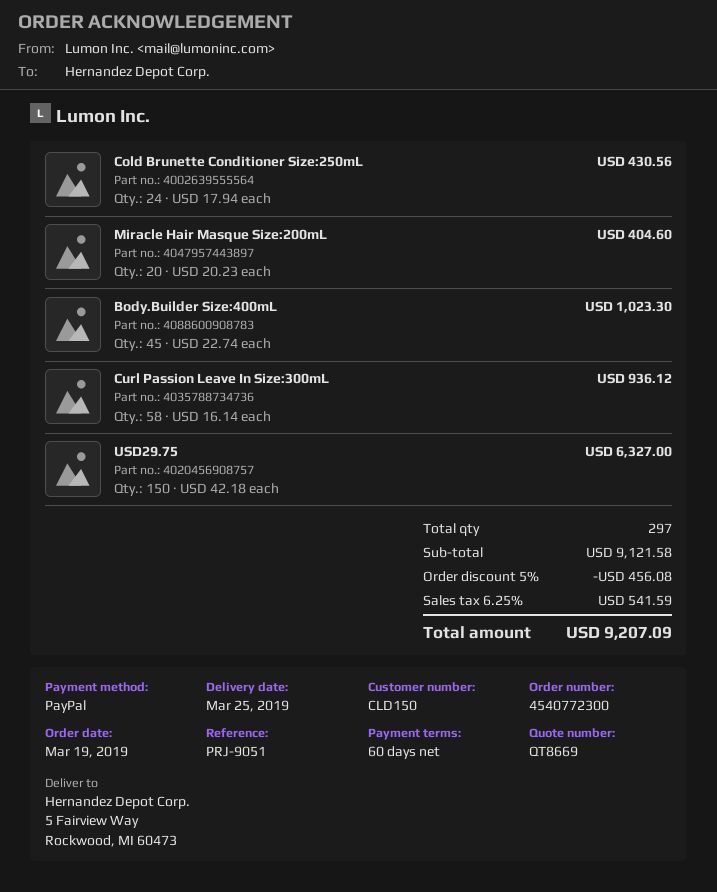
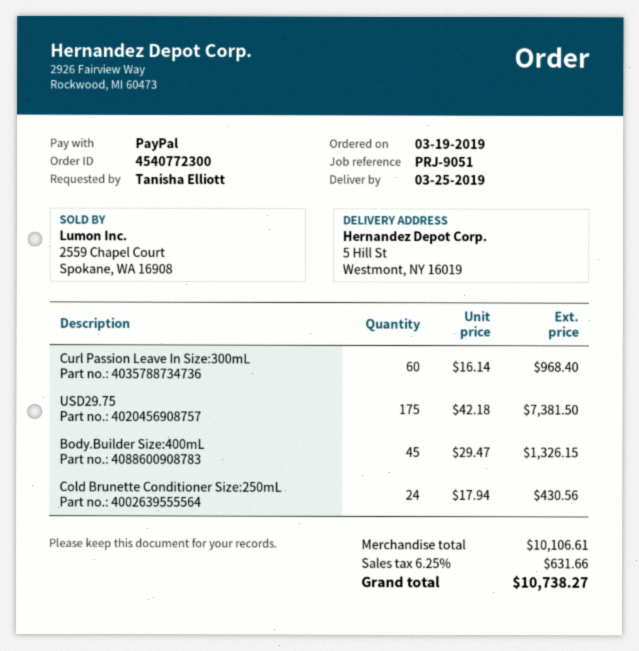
ship to: 5 Fairview Way, Rockwood, MI 60473 -> 5 Hill St, Westmont, NY 16019
Miracle Hair Masque Size:200mL: 20 x 20.23 = 404.60 -> none
Body.Builder Size:400mL: 45 x 22.74 = 1023.30 -> 45 x 29.47 = 1326.15
Curl Passion Leave In Size:300mL: 58 x 16.14 = 936.12 -> 60 x 16.14 = 968.40
USD29.75: 150 x 42.18 = 6327.00 -> 175 x 42.18 = 7381.50
subtotal: 9121.58 -> 10106.61
discount: 5% = 456.08 -> none
tax: 6.25% = 541.59 -> 6.25% = 631.66
total: 9207.09 -> 10738.27

